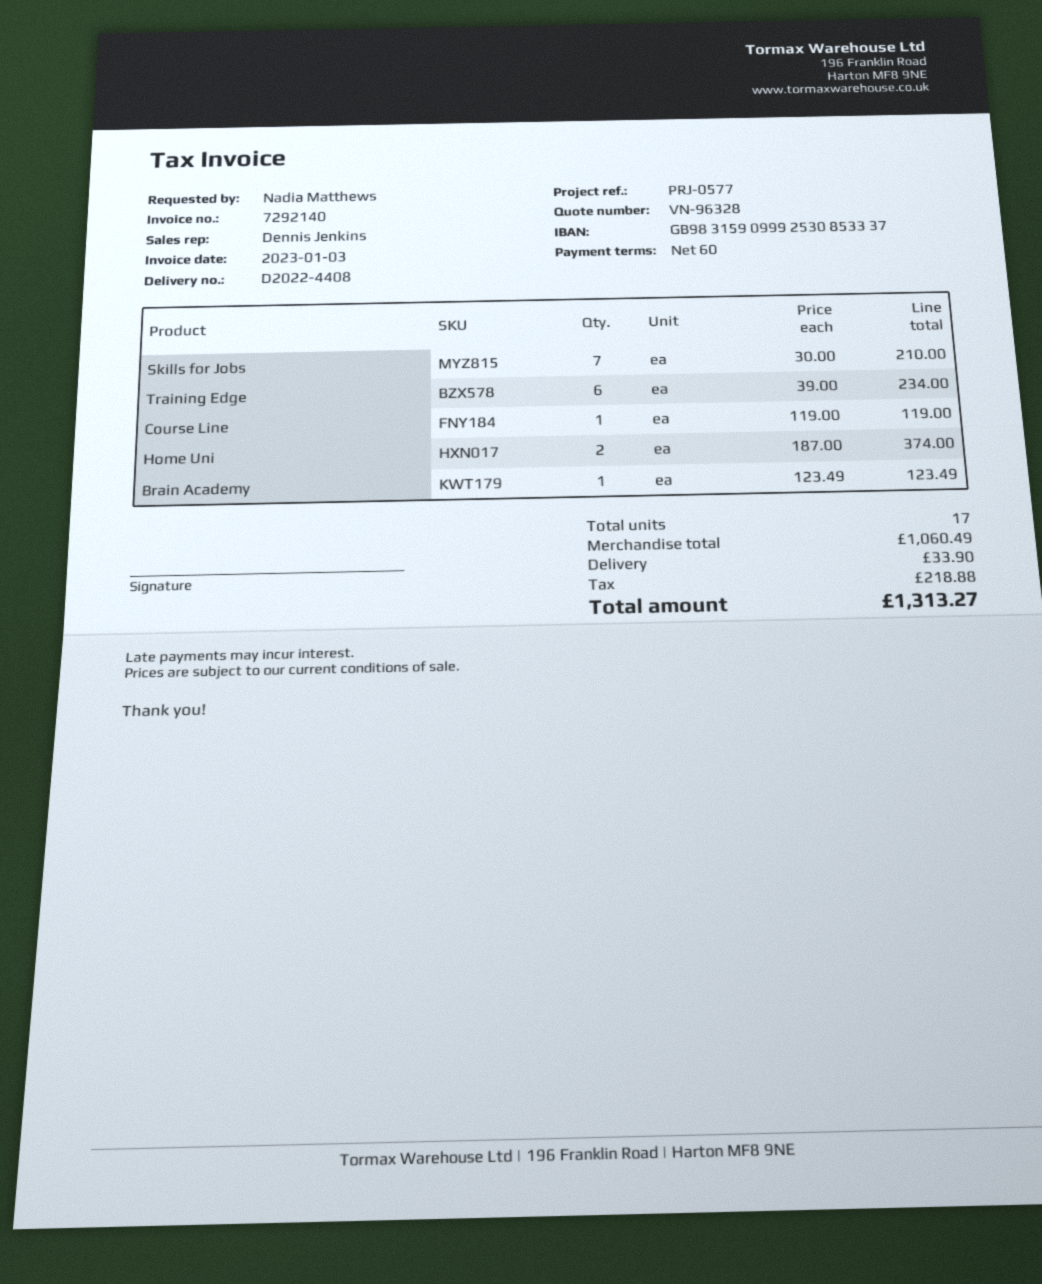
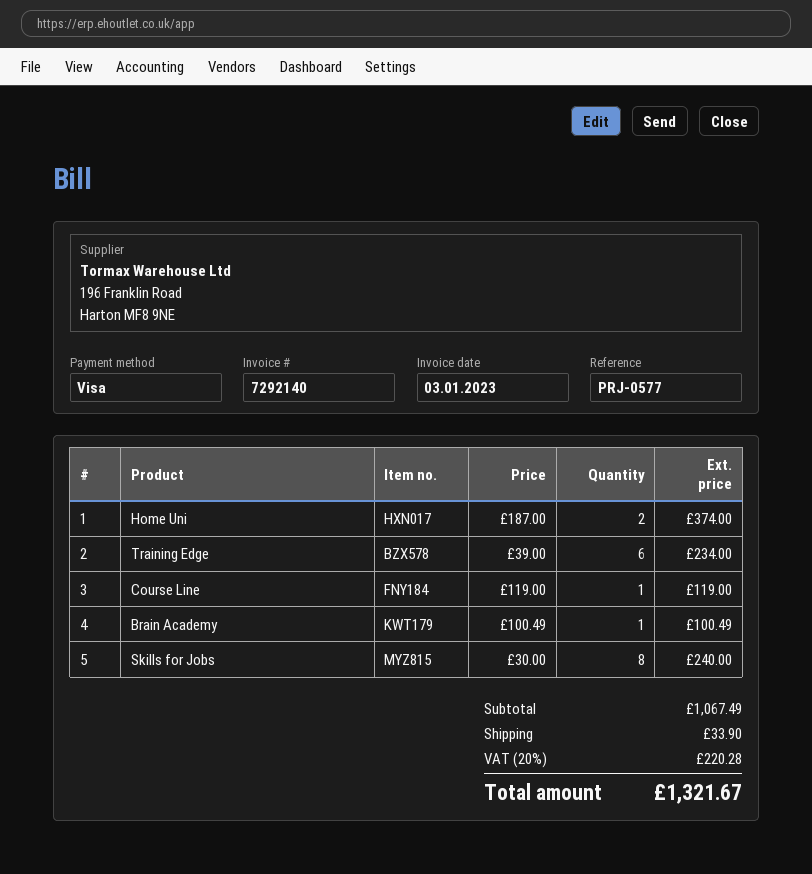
Skills for Jobs: 7 x 30.00 = 210.00 -> 8 x 30.00 = 240.00
Brain Academy: 1 x 123.49 = 123.49 -> 1 x 100.49 = 100.49
subtotal: 1060.49 -> 1067.49
tax: 218.88 -> 220.28
total: 1313.27 -> 1321.67

